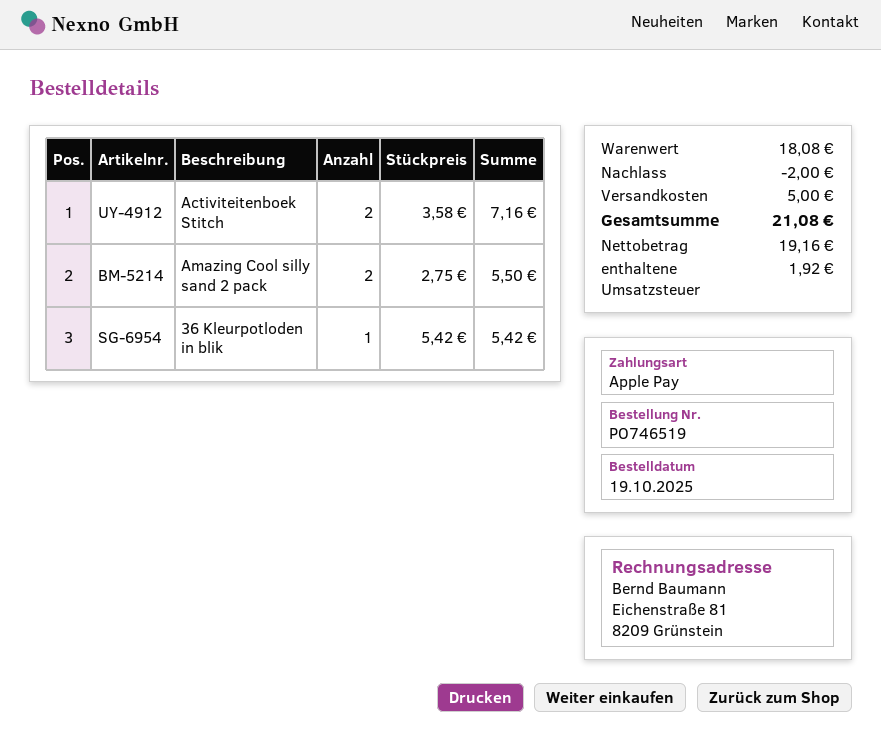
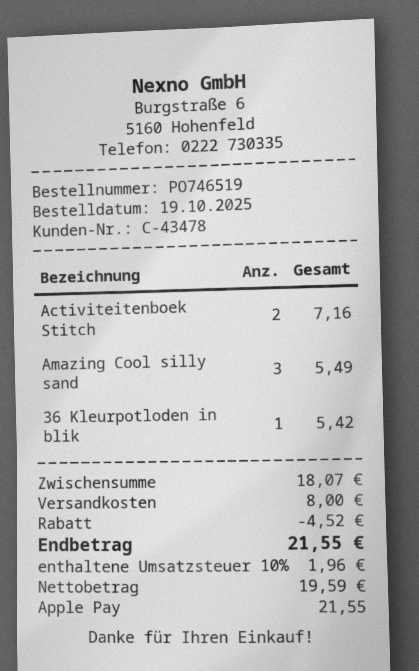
Amazing Cool silly sand 2 pack: 2 for 5.50 -> none
Amazing Cool silly sand: none -> 3 for 5.49
subtotal: 18.08 -> 18.07
discount: 2.00 -> 4.52
shipping: 5.00 -> 8.00
net: 19.16 -> 19.59
tax: 1.92 -> 1.96
total: 21.08 -> 21.55

